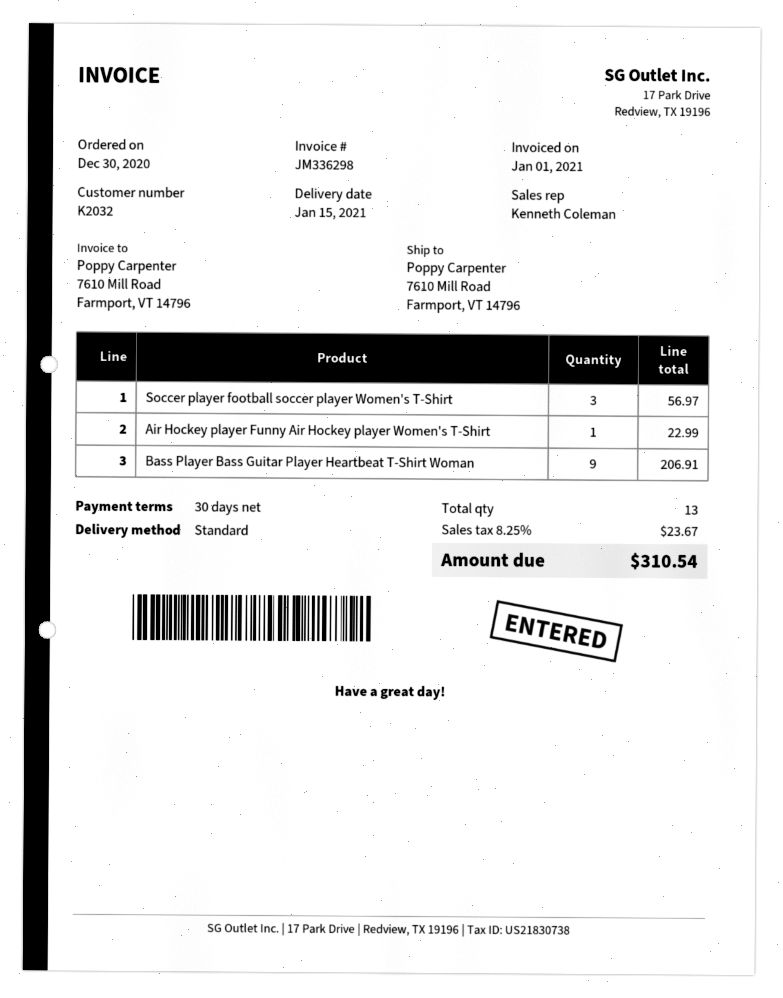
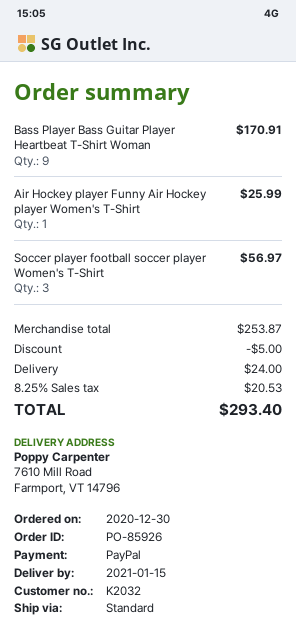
Air Hockey player Funny Air Hockey player Women's T-Shirt: 1 for 22.99 -> 1 for 25.99
Bass Player Bass Guitar Player Heartbeat T-Shirt Woman: 9 for 206.91 -> 9 for 170.91
discount: none -> 5.00
shipping: none -> 24.00
tax: 8.25% = 23.67 -> 8.25% = 20.53
total: 310.54 -> 293.40

